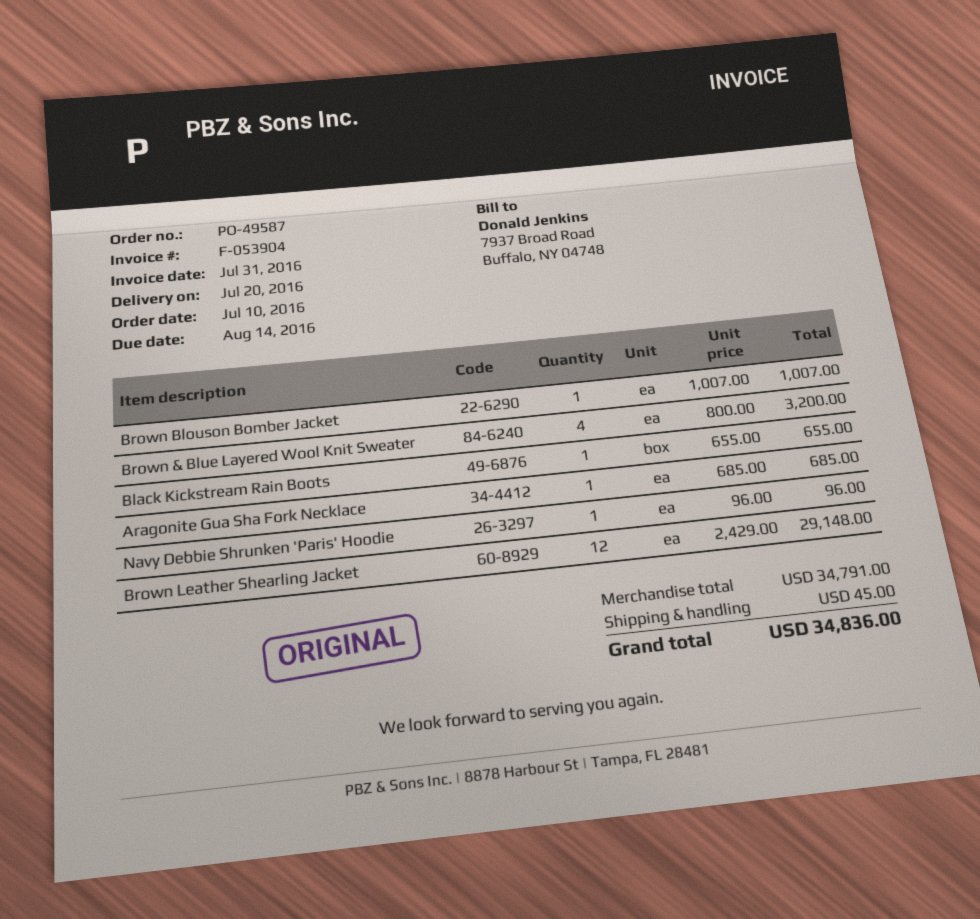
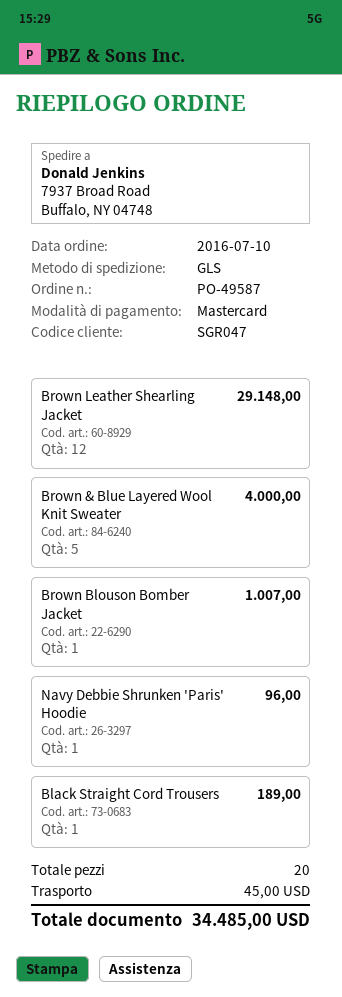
Brown & Blue Layered Wool Knit Sweater: 4 for 3200.00 -> 5 for 4000.00
Black Kickstream Rain Boots: 1 for 655.00 -> none
Aragonite Gua Sha Fork Necklace: 1 for 685.00 -> none
Black Straight Cord Trousers: none -> 1 for 189.00
total: 34836.00 -> 34485.00

